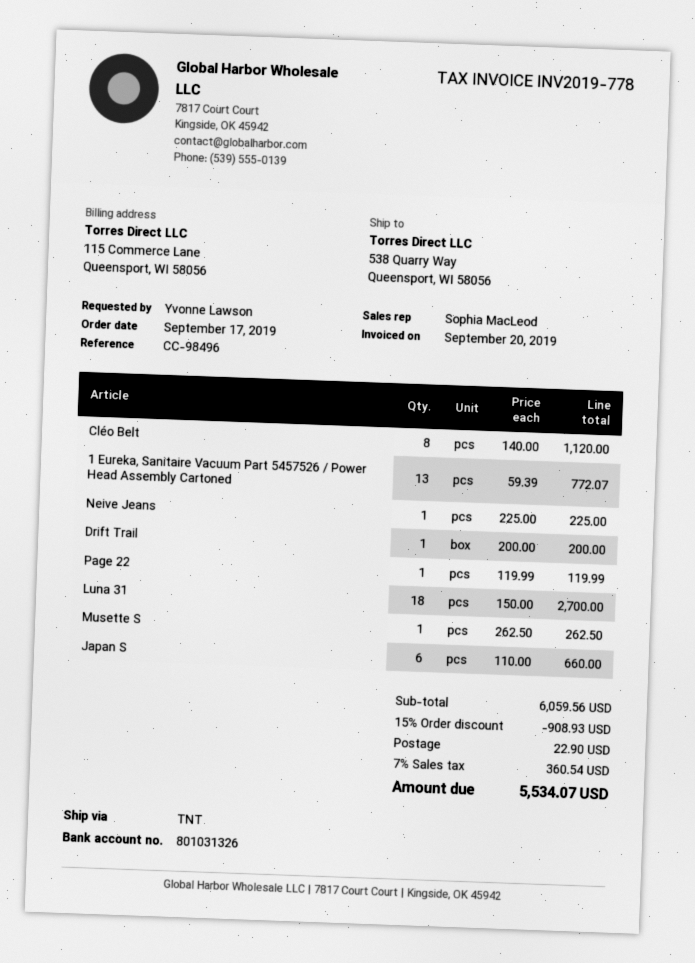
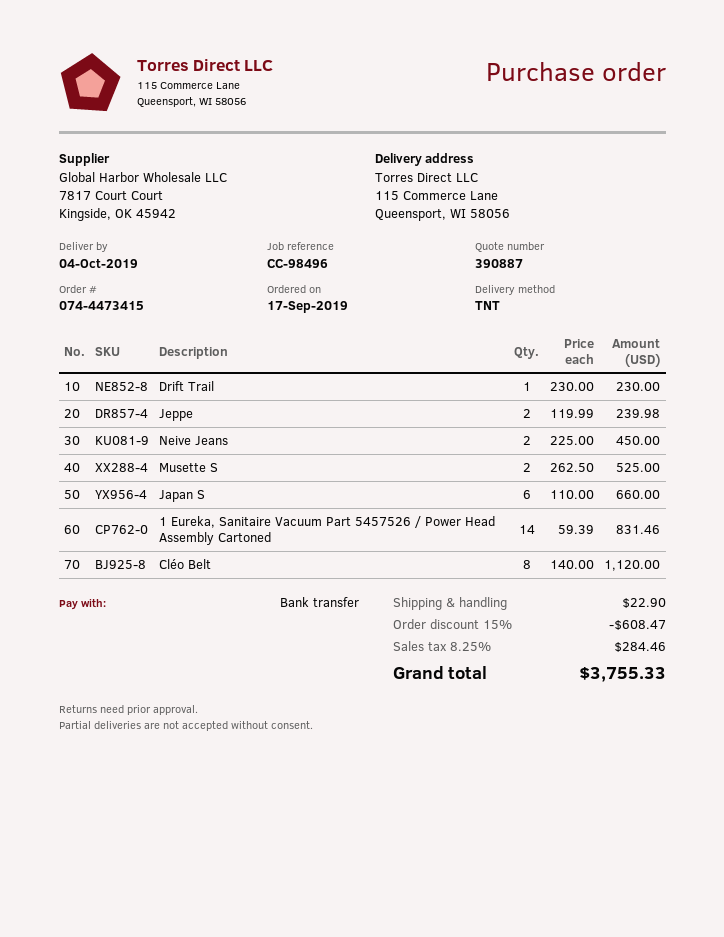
ship to: 538 Quarry Way, Queensport, WI 58056 -> 115 Commerce Lane, Queensport, WI 58056
1 Eureka, Sanitaire Vacuum Part 5457526 / Power Head Assembly Cartoned: 13 x 59.39 = 772.07 -> 14 x 59.39 = 831.46
Neive Jeans: 1 x 225.00 = 225.00 -> 2 x 225.00 = 450.00
Drift Trail: 1 x 200.00 = 200.00 -> 1 x 230.00 = 230.00
Page 22: 1 x 119.99 = 119.99 -> none
Luna 31: 18 x 150.00 = 2700.00 -> none
Musette S: 1 x 262.50 = 262.50 -> 2 x 262.50 = 525.00
Jeppe: none -> 2 x 119.99 = 239.98
discount: 15% = 908.93 -> 15% = 608.47
tax: 7% = 360.54 -> 8.25% = 284.46
total: 5534.07 -> 3755.33

